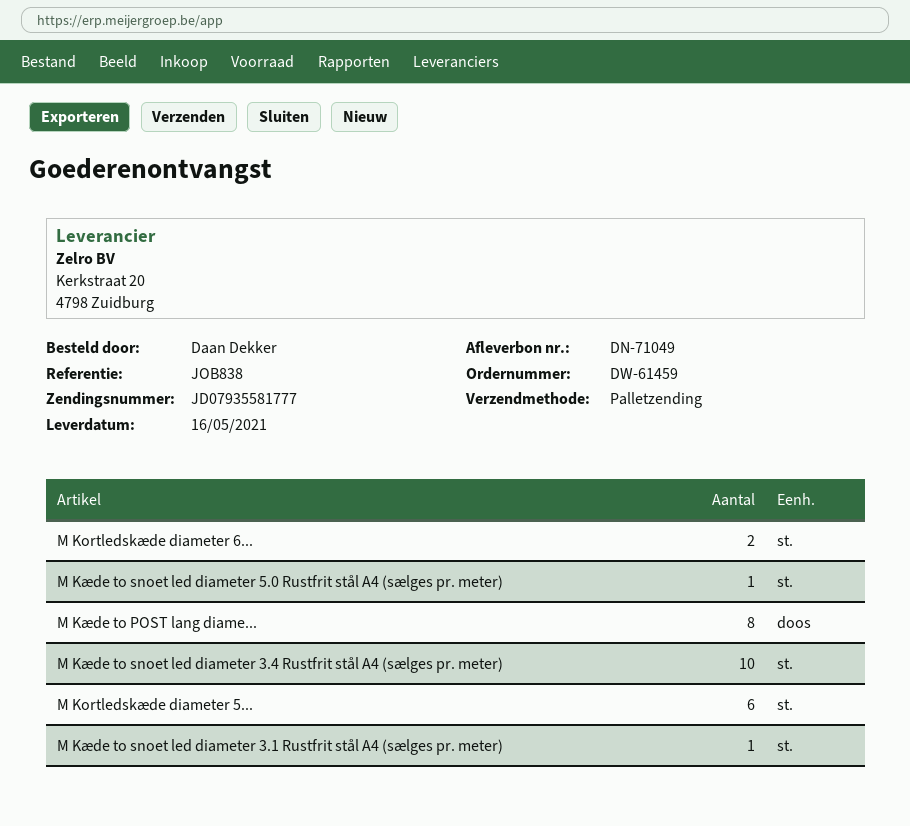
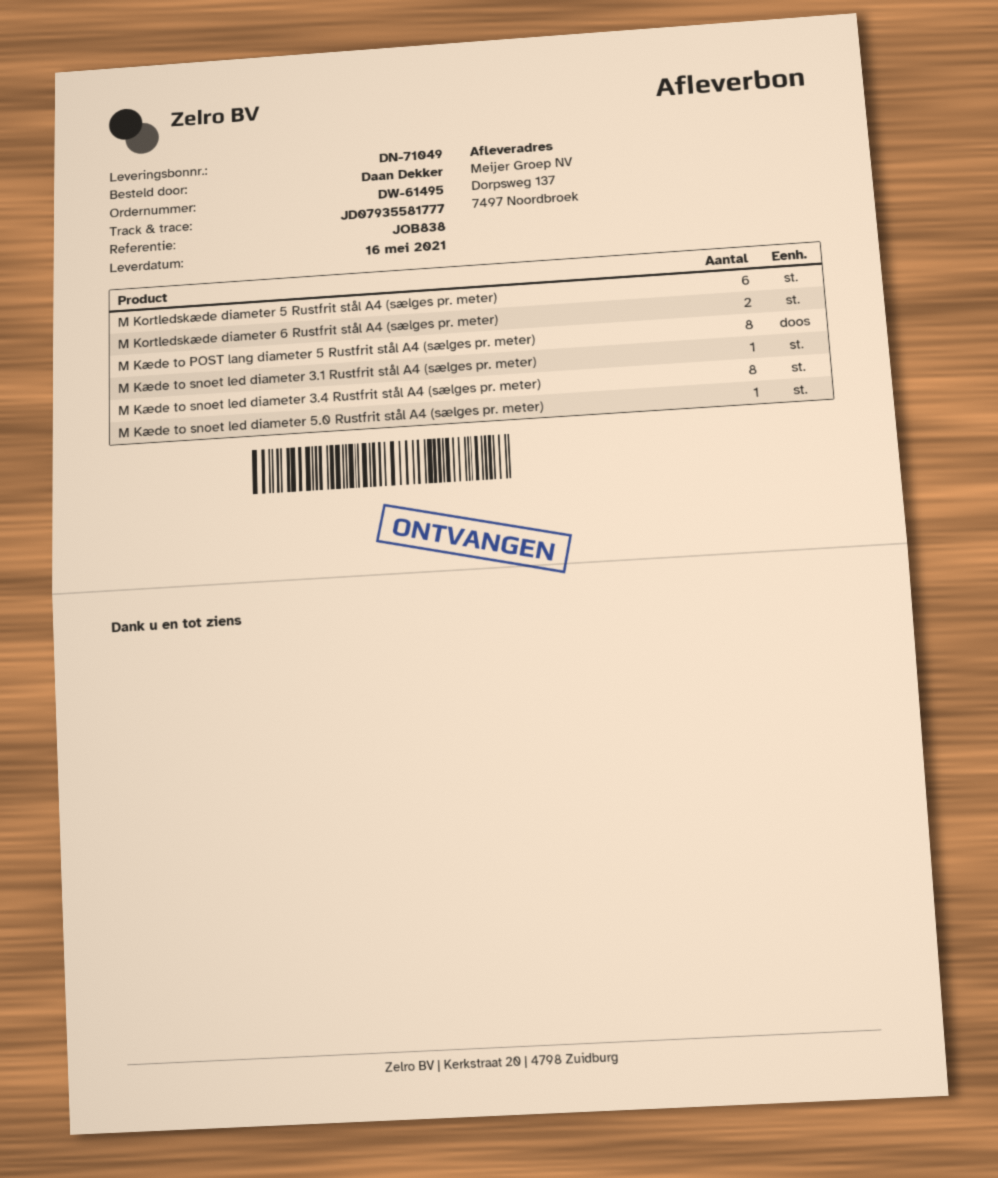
order number: DW-61459 -> DW-61495
M Kæde to snoet led diameter 3.4 Rustfrit stål A4 (sælges pr. meter): 10 -> 8

